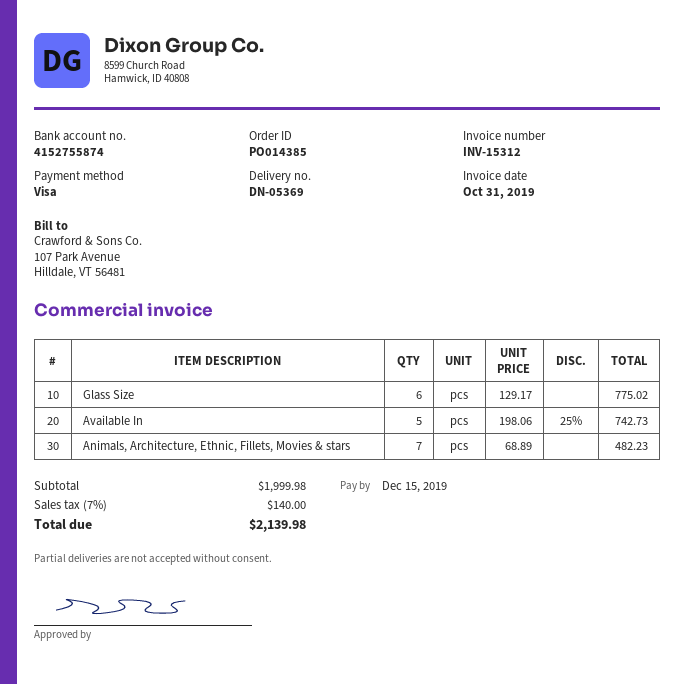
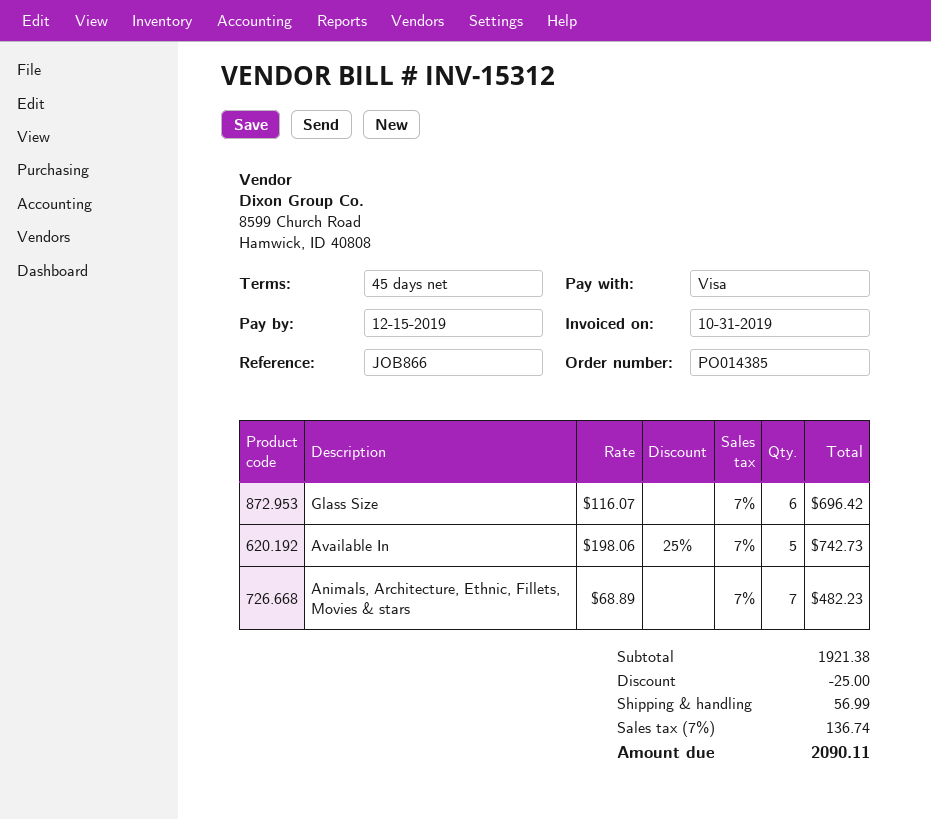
Glass Size: 6 x 129.17 = 775.02 -> 6 x 116.07 = 696.42
subtotal: 1999.98 -> 1921.38
discount: none -> 25.00
shipping: none -> 56.99
tax: 7% = 140.00 -> 7% = 136.74
total: 2139.98 -> 2090.11

